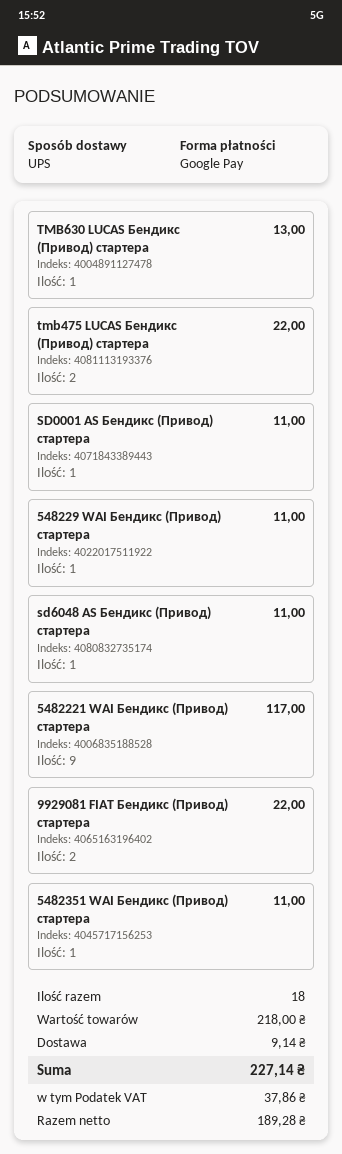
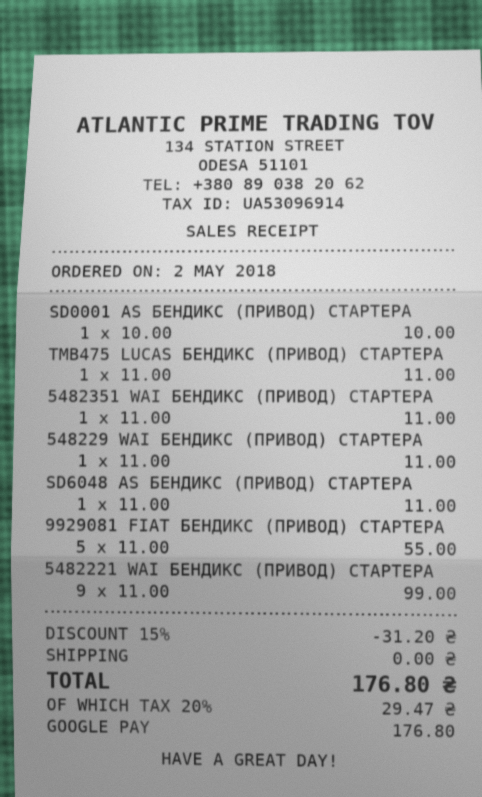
TMB630 LUCAS Бендикс (Привод) стартера: 1 for 13.00 -> none
tmb475 LUCAS Бендикс (Привод) стартера: 2 for 22.00 -> 1 for 11.00
SD0001 AS Бендикс (Привод) стартера: 1 for 11.00 -> 1 for 10.00
5482221 WAI Бендикс (Привод) стартера: 9 for 117.00 -> 9 for 99.00
9929081 FIAT Бендикс (Привод) стартера: 2 for 22.00 -> 5 for 55.00
discount: none -> 15% = 31.20
shipping: 9.14 -> 0.00
tax: 37.86 -> 29.47
total: 227.14 -> 176.80

